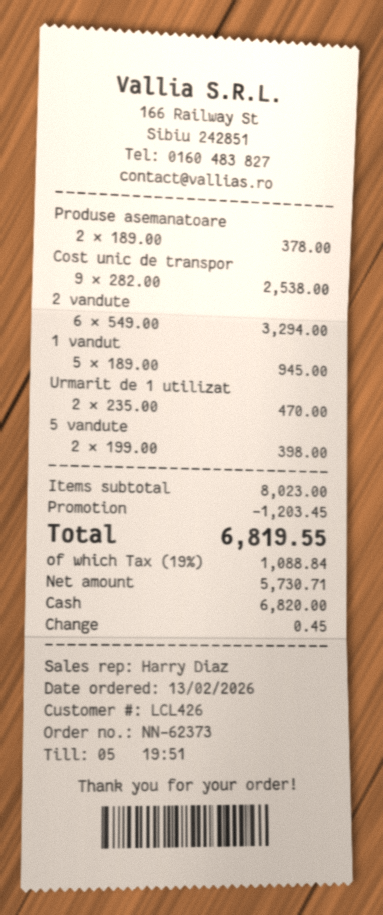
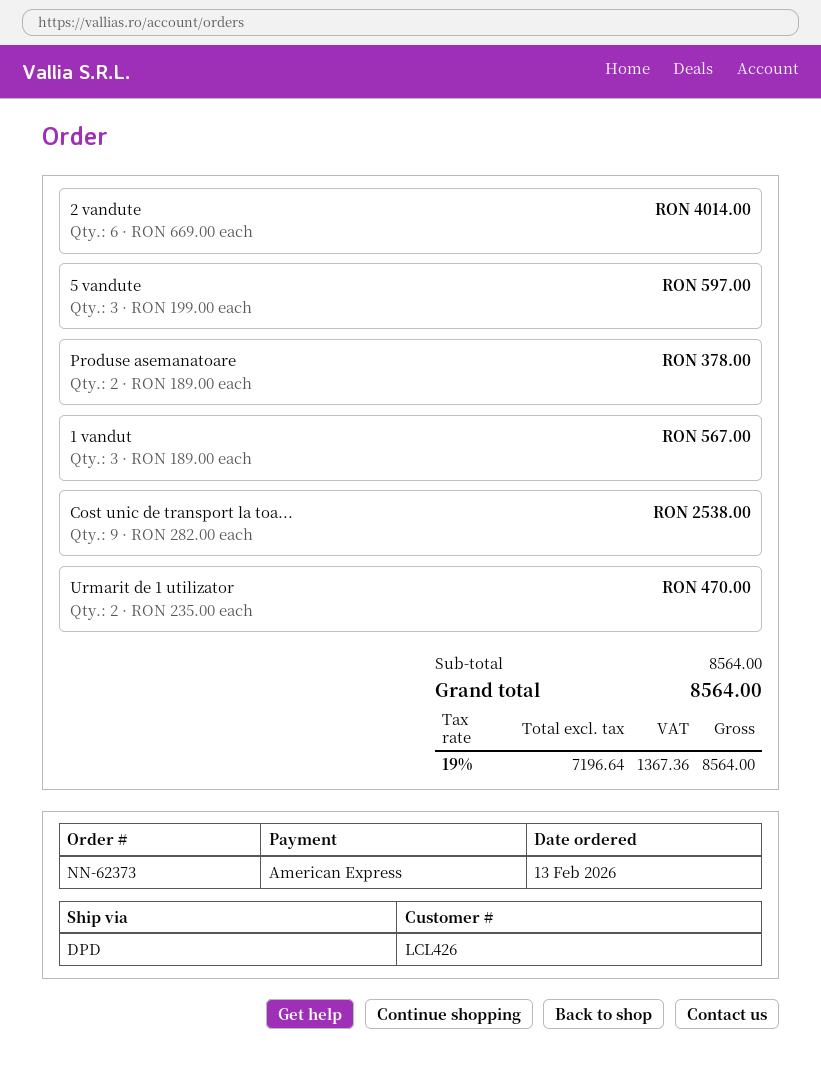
payment method: cash -> American Express
2 vandute: 6 x 549.00 = 3294.00 -> 6 x 669.00 = 4014.00
1 vandut: 5 x 189.00 = 945.00 -> 3 x 189.00 = 567.00
5 vandute: 2 x 199.00 = 398.00 -> 3 x 199.00 = 597.00
subtotal: 8023.00 -> 8564.00
discount: 1203.45 -> none
net: 5730.71 -> 7196.64
tax: 19% = 1088.84 -> 19% = 1367.36
total: 6819.55 -> 8564.00

